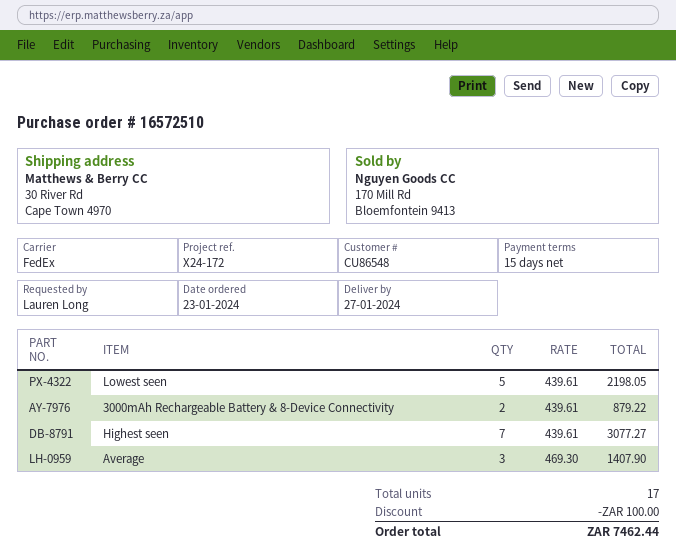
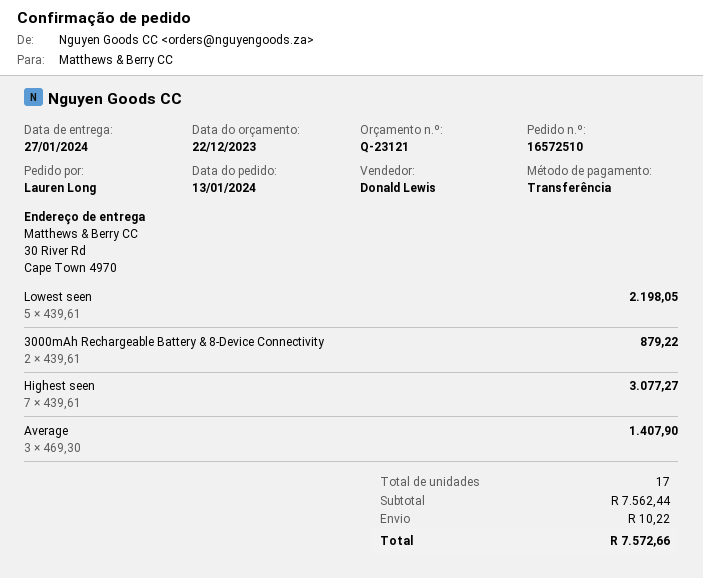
order date: 2024-01-23 -> 2024-01-13
discount: 100.00 -> none
shipping: none -> 10.22
total: 7462.44 -> 7572.66

